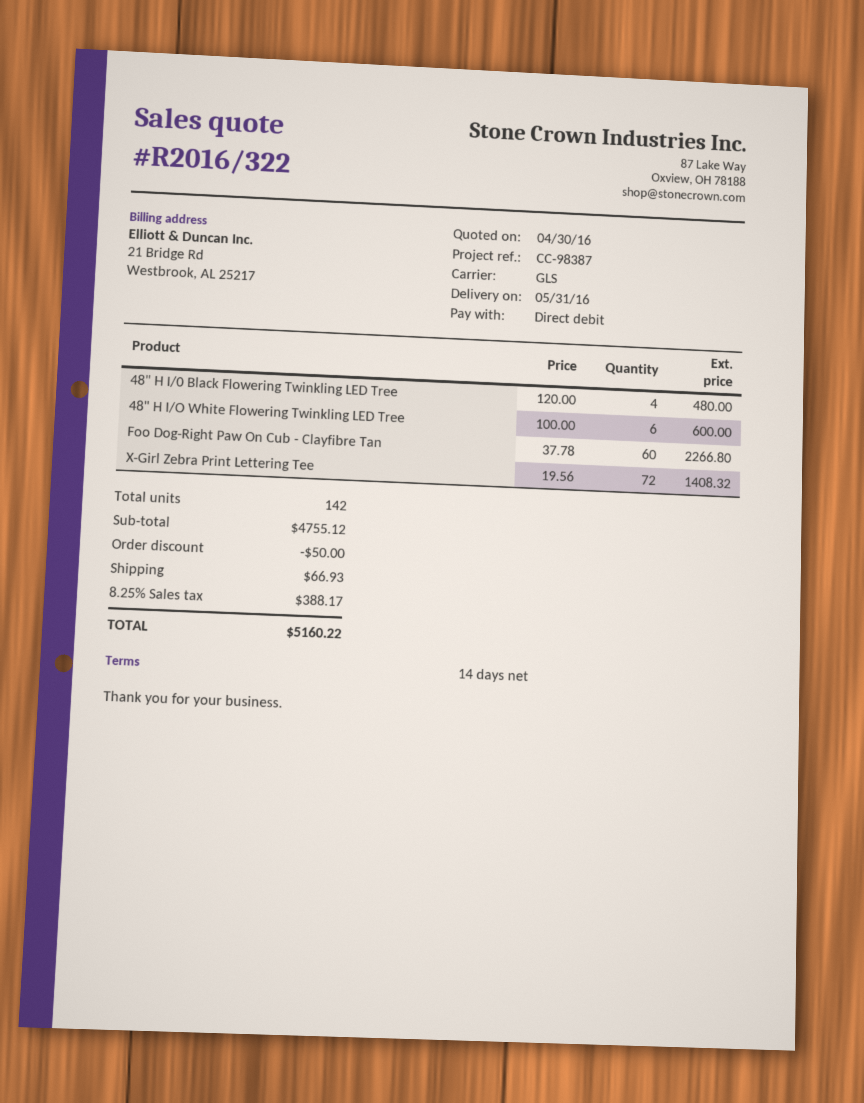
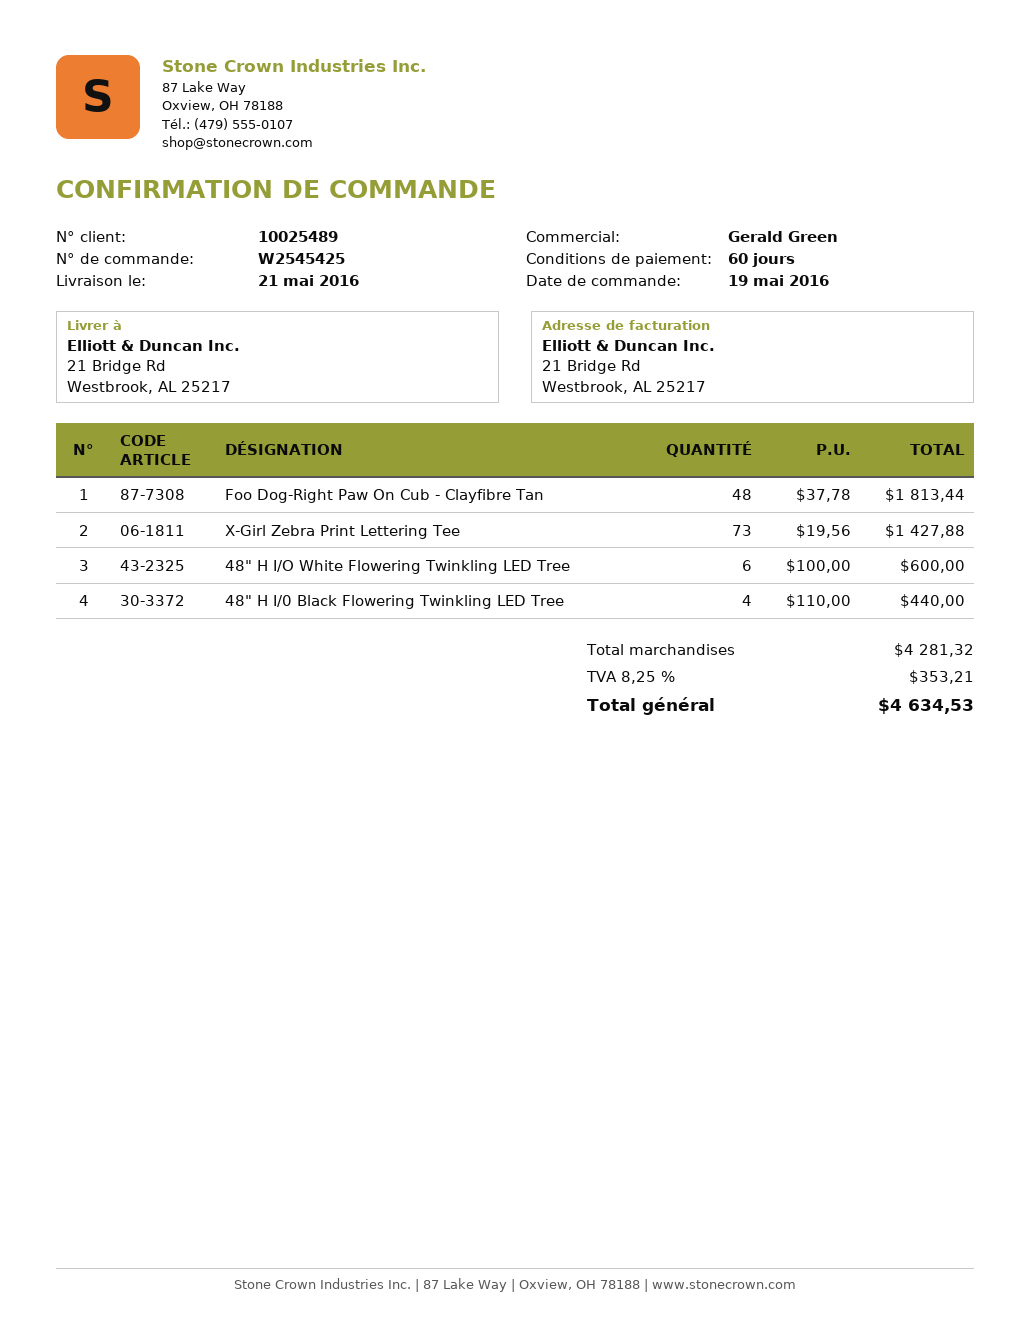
delivery date: 2016-05-31 -> 2016-05-21
payment terms: 14 days -> 60 days
48" H I/0 Black Flowering Twinkling LED Tree: 4 x 120.00 = 480.00 -> 4 x 110.00 = 440.00
Foo Dog-Right Paw On Cub - Clayfibre Tan: 60 x 37.78 = 2266.80 -> 48 x 37.78 = 1813.44
X-Girl Zebra Print Lettering Tee: 72 x 19.56 = 1408.32 -> 73 x 19.56 = 1427.88
subtotal: 4755.12 -> 4281.32
discount: 50.00 -> none
shipping: 66.93 -> none
tax: 8.25% = 388.17 -> 8.25% = 353.21
total: 5160.22 -> 4634.53

